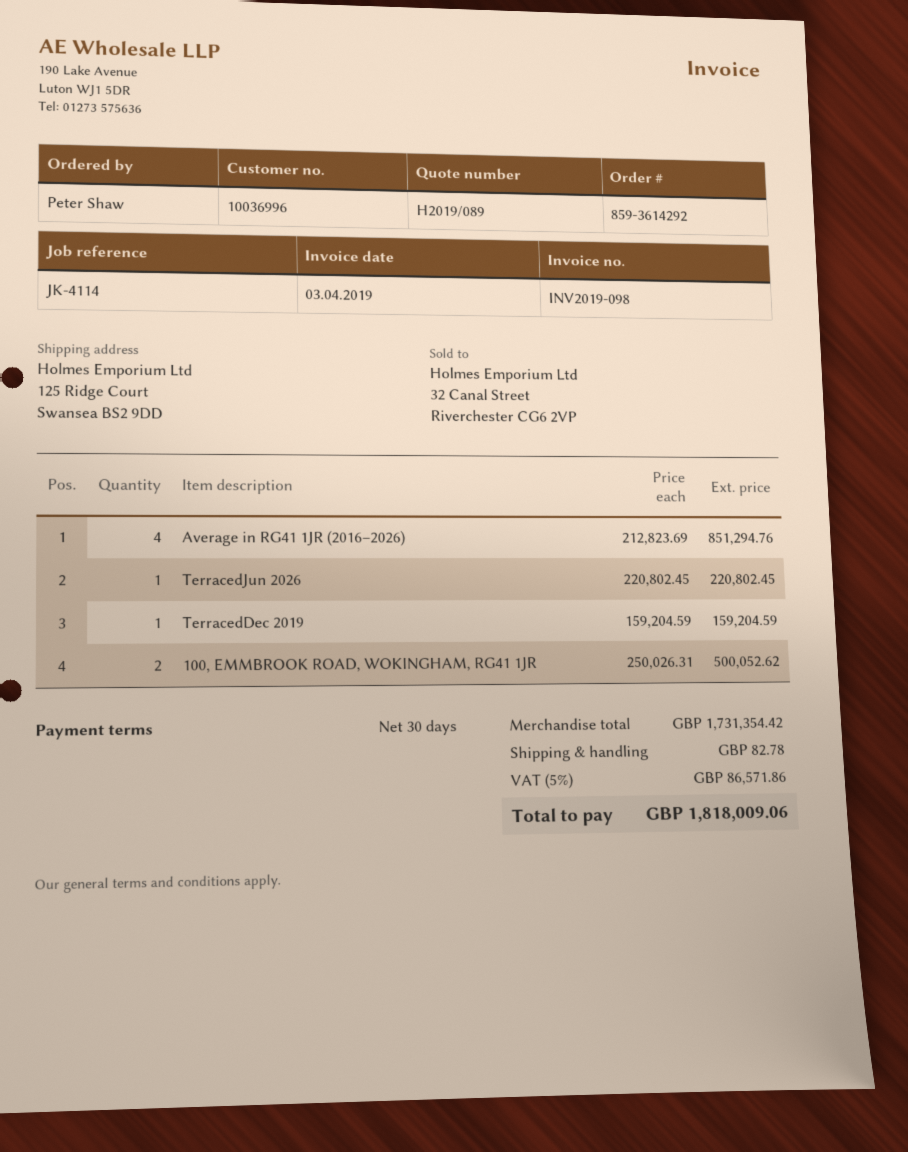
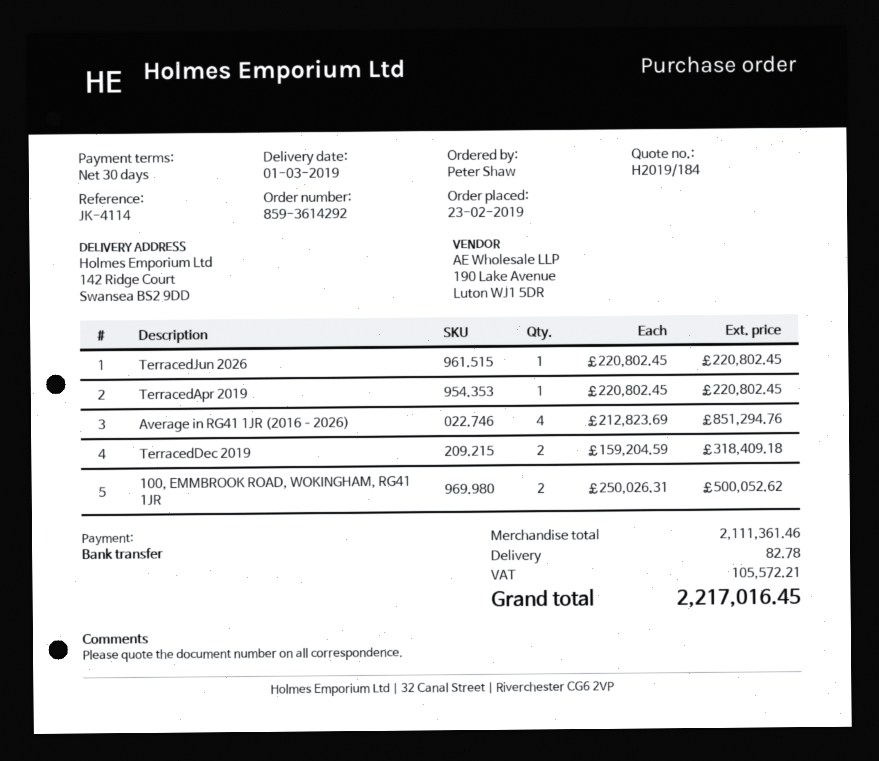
quote number: H2019/089 -> H2019/184
ship to: 125 Ridge Court, Swansea BS2 9DD -> 142 Ridge Court, Swansea BS2 9DD
TerracedDec 2019: 1 x 159204.59 = 159204.59 -> 2 x 159204.59 = 318409.18
TerracedApr 2019: none -> 1 x 220802.45 = 220802.45
subtotal: 1731354.42 -> 2111361.46
tax: 86571.86 -> 105572.21
total: 1818009.06 -> 2217016.45

